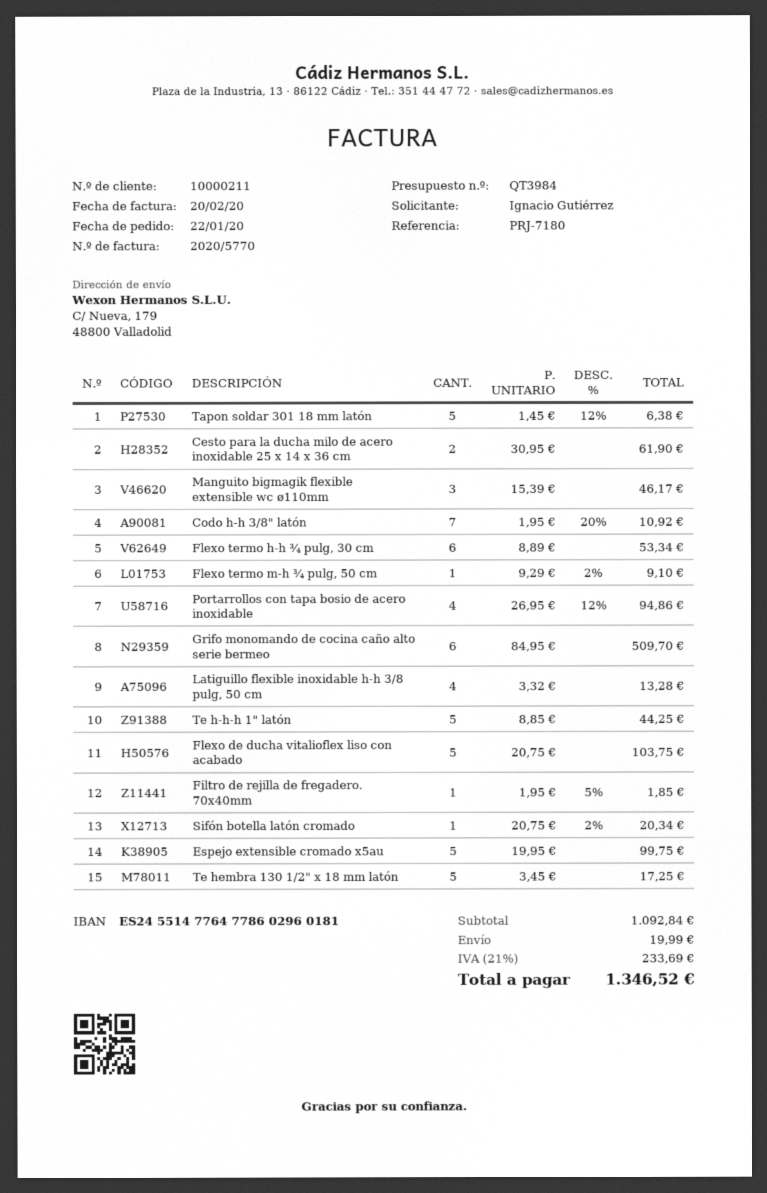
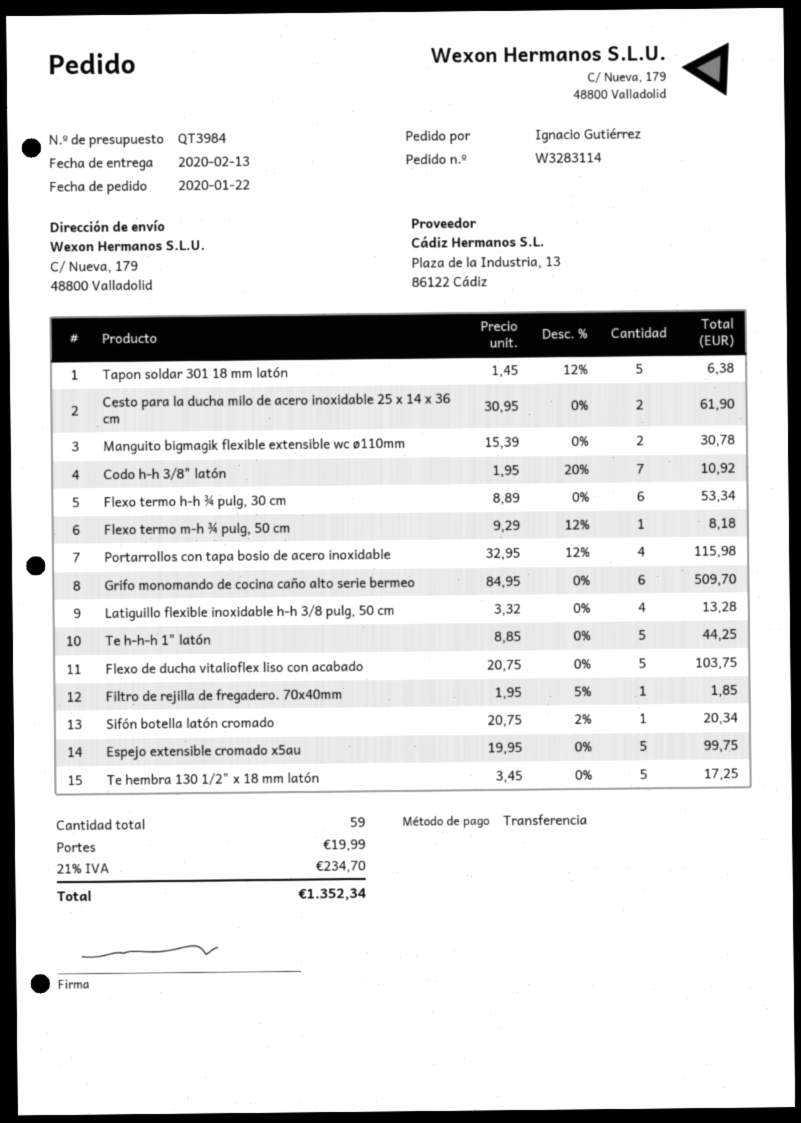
Manguito bigmagik flexible extensible wc ø110mm: 3 x 15.39 = 46.17 -> 2 x 15.39 = 30.78
Flexo termo m-h ¾ pulg, 50 cm: 1 x 9.29 - 2% = 9.10 -> 1 x 9.29 - 12% = 8.18
Portarrollos con tapa bosio de acero inoxidable: 4 x 26.95 - 12% = 94.86 -> 4 x 32.95 - 12% = 115.98
tax: 21% = 233.69 -> 21% = 234.70
total: 1346.52 -> 1352.34

